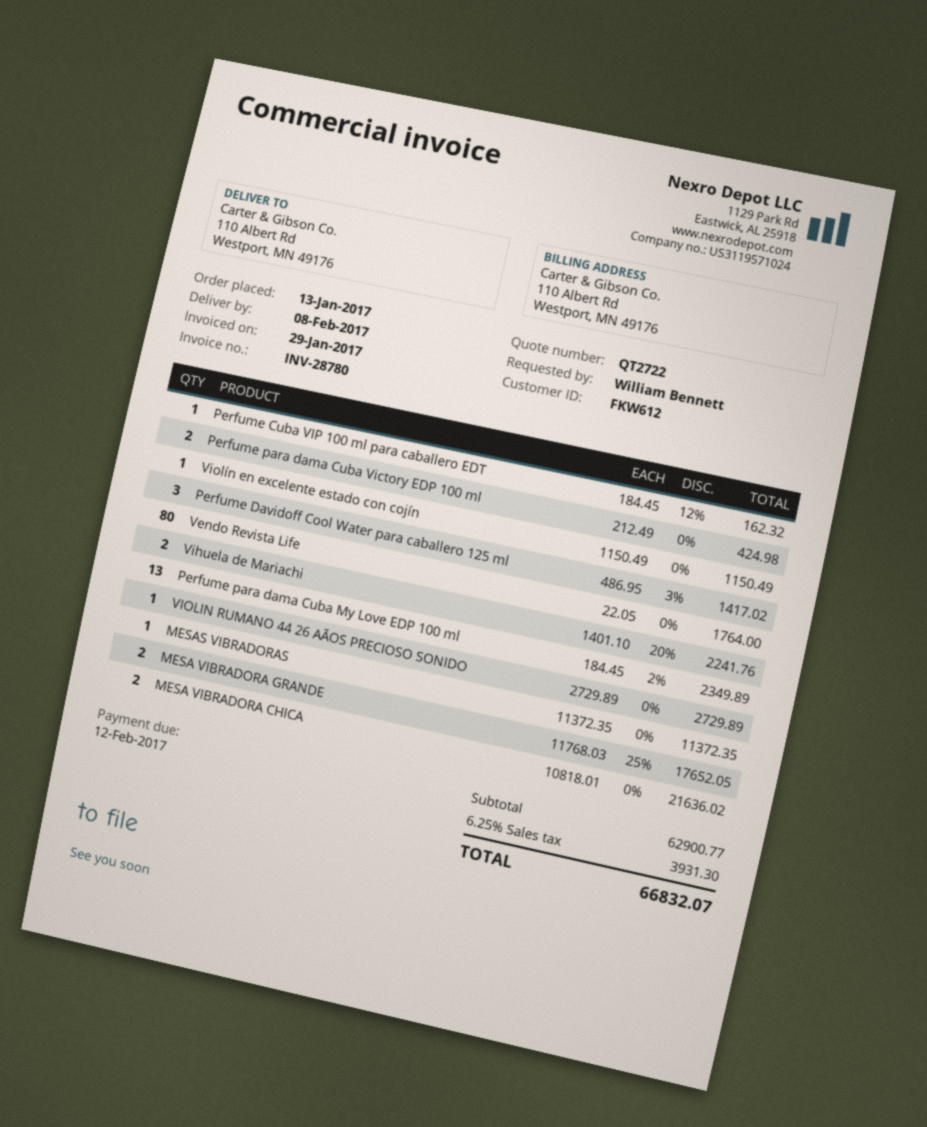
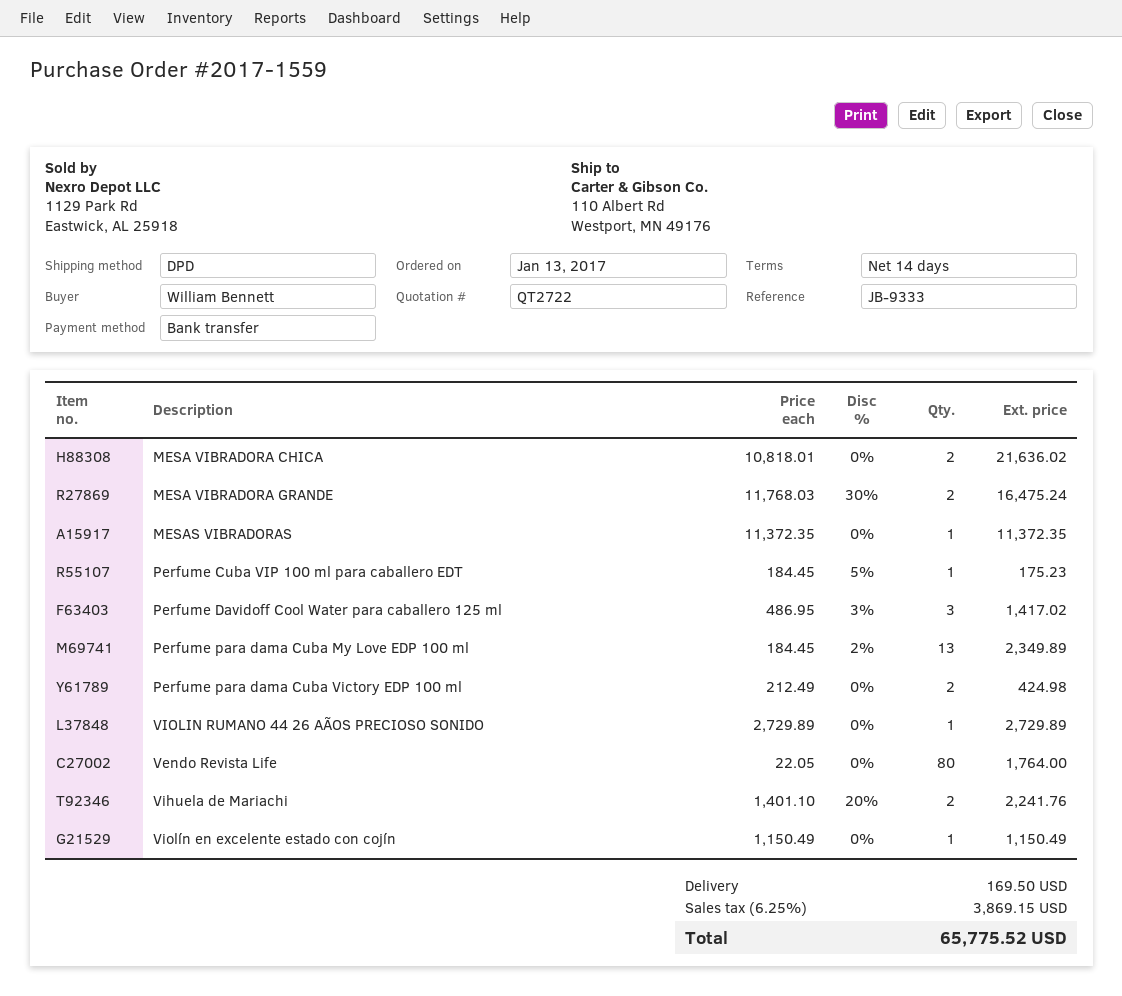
Perfume Cuba VIP 100 ml para caballero EDT: 1 x 184.45 - 12% = 162.32 -> 1 x 184.45 - 5% = 175.23
MESA VIBRADORA GRANDE: 2 x 11768.03 - 25% = 17652.05 -> 2 x 11768.03 - 30% = 16475.24
shipping: none -> 169.50
tax: 6.25% = 3931.30 -> 6.25% = 3869.15
total: 66832.07 -> 65775.52

